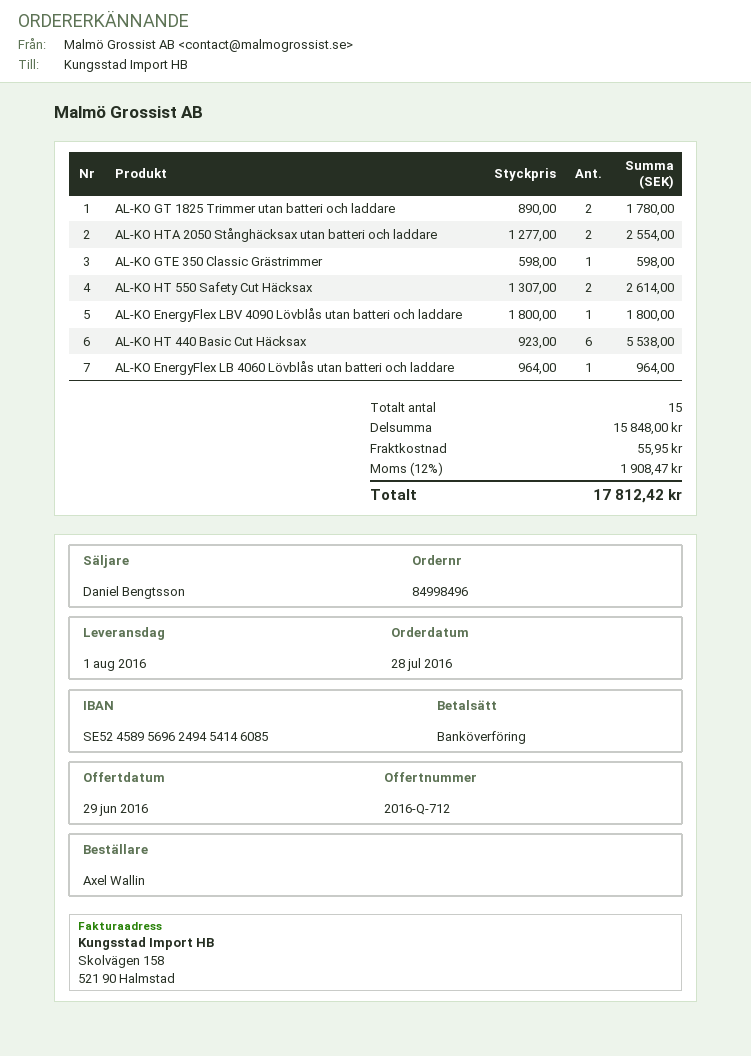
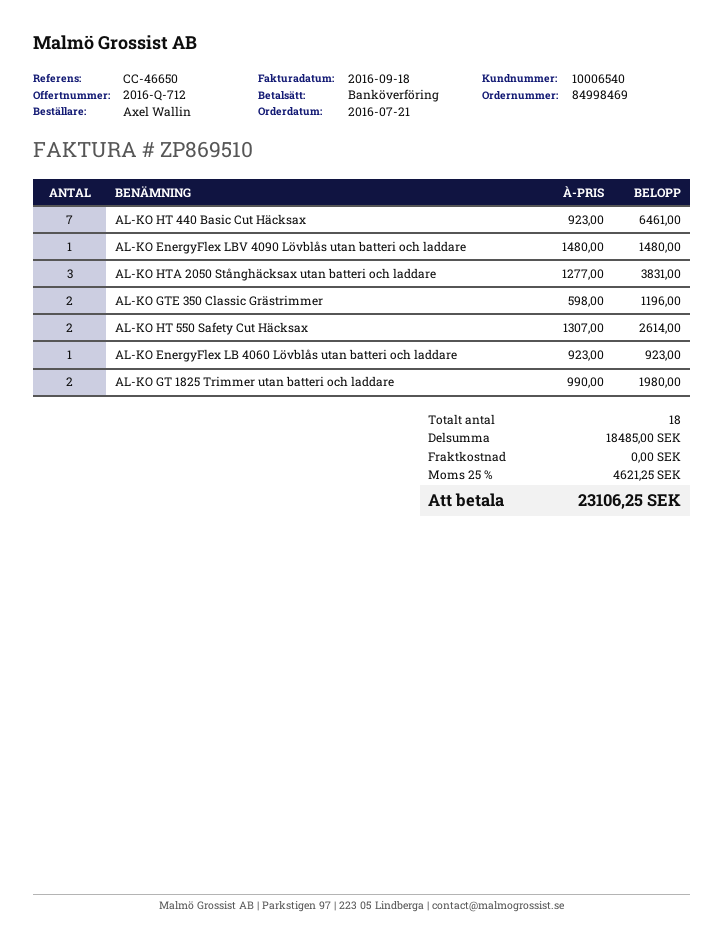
order number: 84998496 -> 84998469
order date: 2016-07-28 -> 2016-07-21
AL-KO GT 1825 Trimmer utan batteri och laddare: 2 x 890.00 = 1780.00 -> 2 x 990.00 = 1980.00
AL-KO HTA 2050 Stånghäcksax utan batteri och laddare: 2 x 1277.00 = 2554.00 -> 3 x 1277.00 = 3831.00
AL-KO GTE 350 Classic Grästrimmer: 1 x 598.00 = 598.00 -> 2 x 598.00 = 1196.00
AL-KO EnergyFlex LBV 4090 Lövblås utan batteri och laddare: 1 x 1800.00 = 1800.00 -> 1 x 1480.00 = 1480.00
AL-KO HT 440 Basic Cut Häcksax: 6 x 923.00 = 5538.00 -> 7 x 923.00 = 6461.00
AL-KO EnergyFlex LB 4060 Lövblås utan batteri och laddare: 1 x 964.00 = 964.00 -> 1 x 923.00 = 923.00
total quantity: 15 -> 18
subtotal: 15848.00 -> 18485.00
shipping: 55.95 -> 0.00
tax: 12% = 1908.47 -> 25% = 4621.25
total: 17812.42 -> 23106.25

